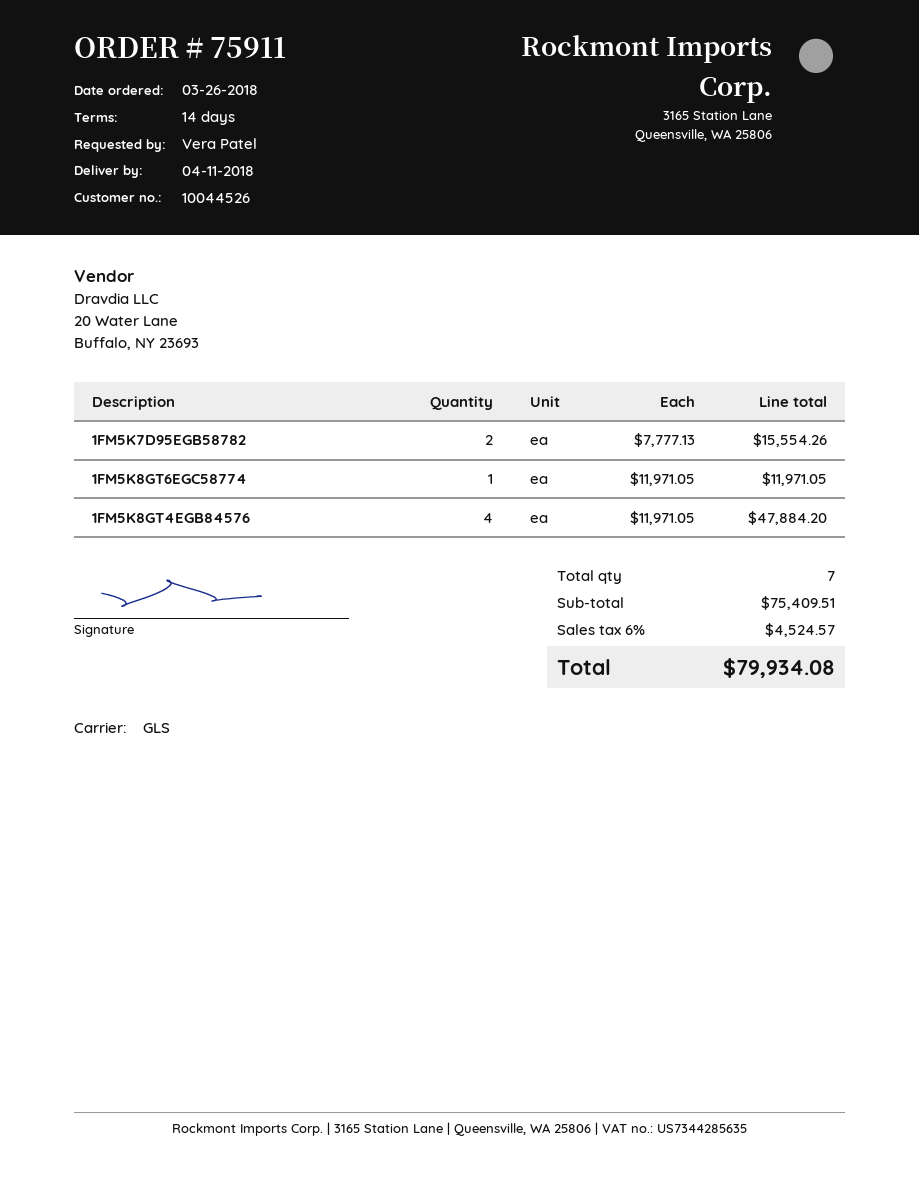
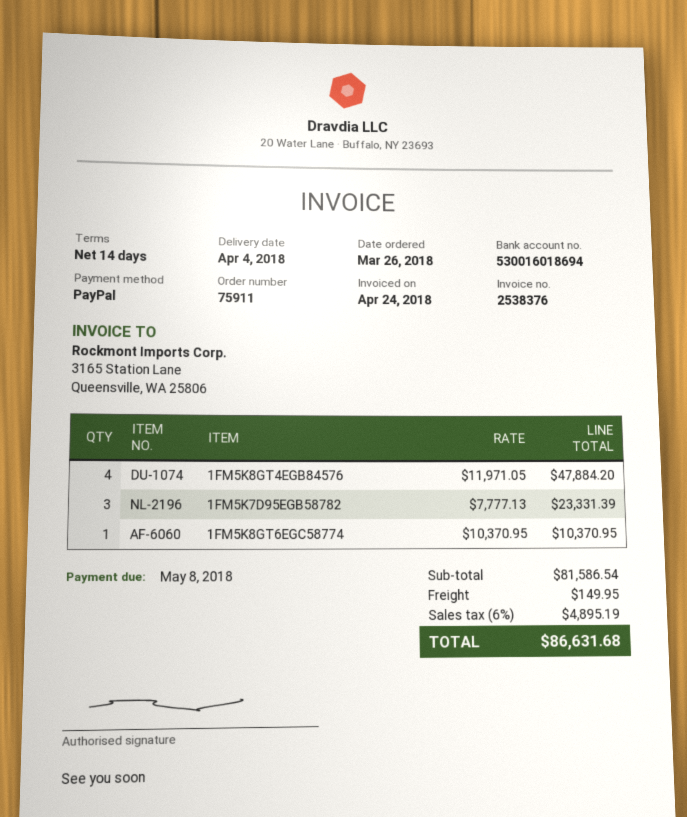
delivery date: 2018-04-11 -> 2018-04-04
1FM5K7D95EGB58782: 2 x 7777.13 = 15554.26 -> 3 x 7777.13 = 23331.39
1FM5K8GT6EGC58774: 1 x 11971.05 = 11971.05 -> 1 x 10370.95 = 10370.95
subtotal: 75409.51 -> 81586.54
shipping: none -> 149.95
tax: 6% = 4524.57 -> 6% = 4895.19
total: 79934.08 -> 86631.68

